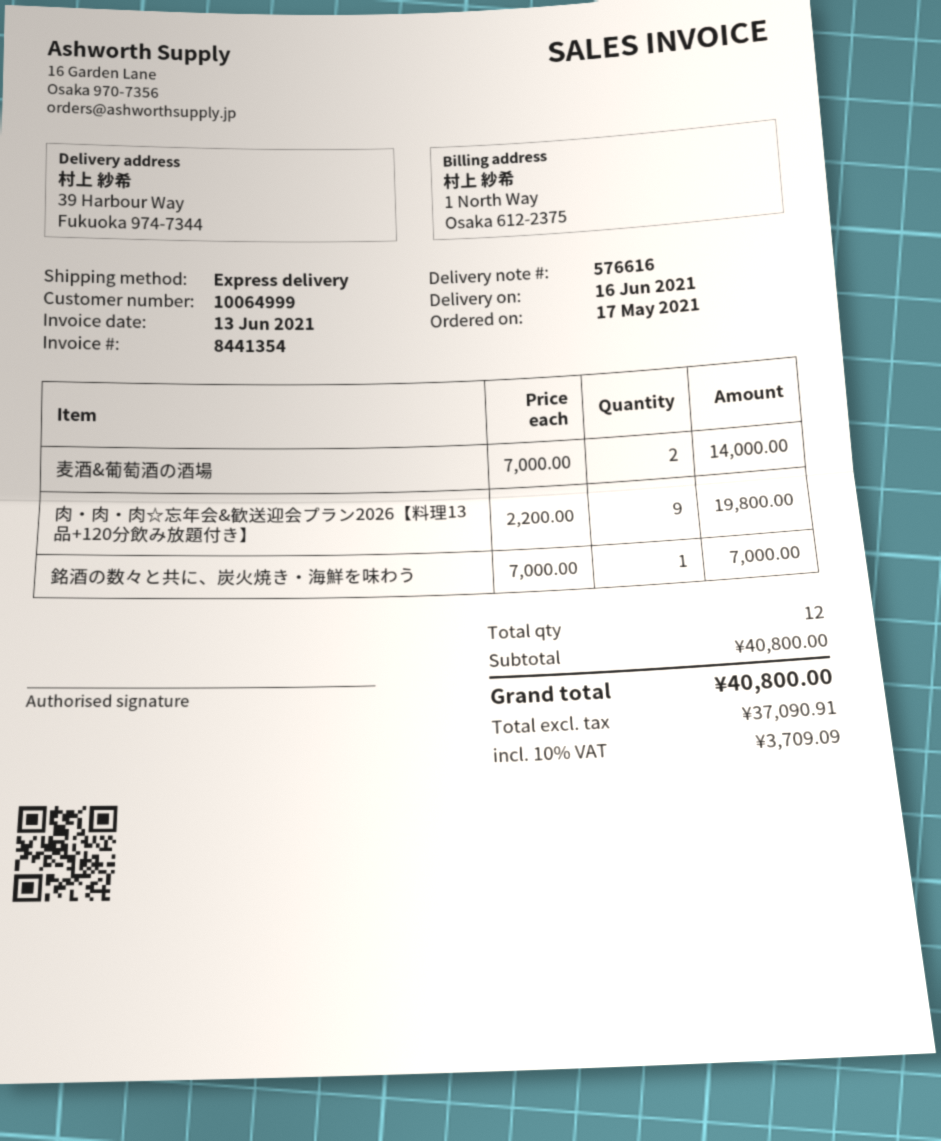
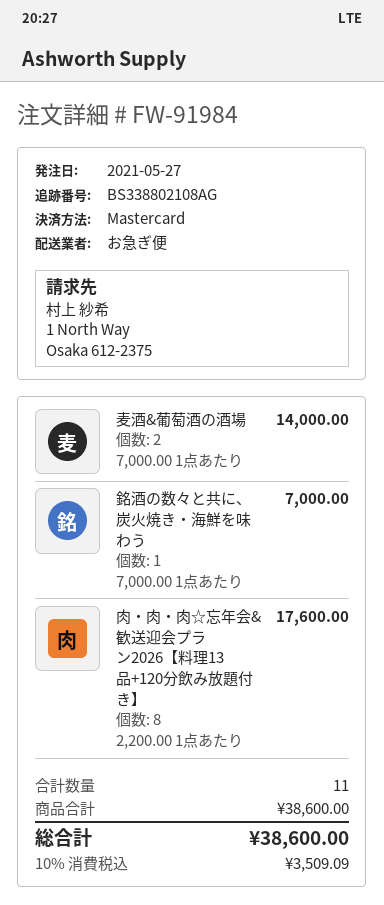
order date: 2021-05-17 -> 2021-05-27
肉・肉・肉☆忘年会&歓送迎会プラン2026【料理13品+120分飲み放題付き】: 9 x 2200.00 = 19800.00 -> 8 x 2200.00 = 17600.00
total quantity: 12 -> 11
subtotal: 40800.00 -> 38600.00
tax: 10% = 3709.09 -> 10% = 3509.09
total: 40800.00 -> 38600.00

